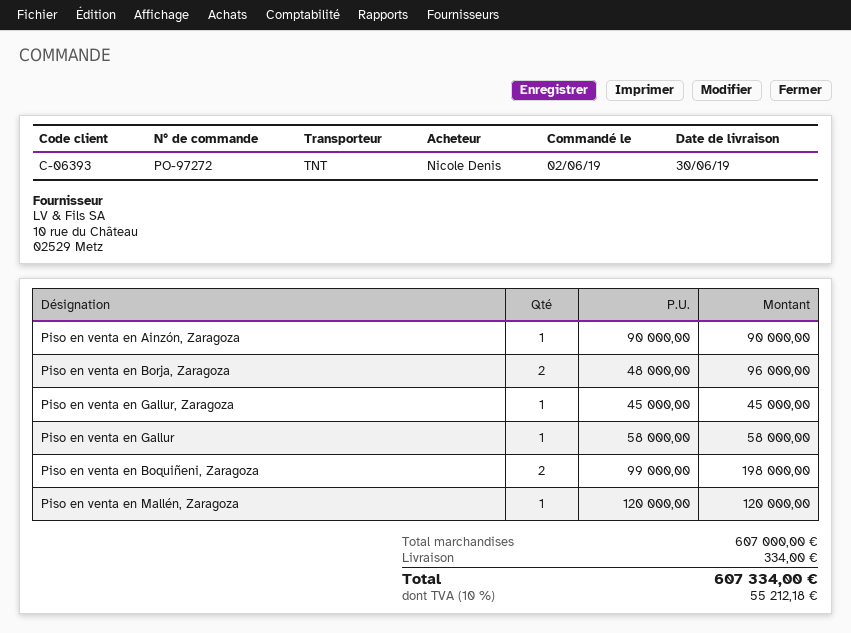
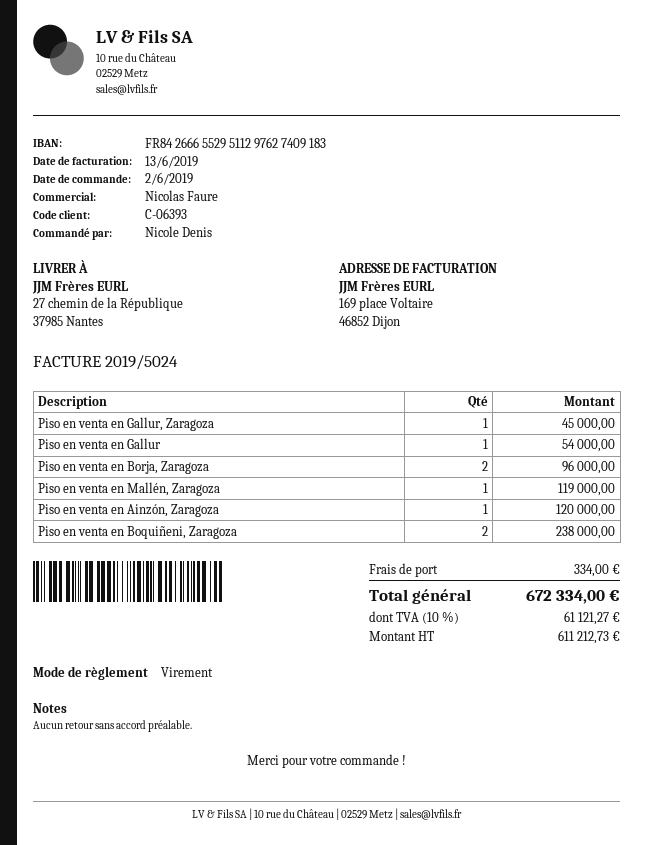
Piso en venta en Ainzón, Zaragoza: 1 for 90000.00 -> 1 for 120000.00
Piso en venta en Gallur: 1 for 58000.00 -> 1 for 54000.00
Piso en venta en Boquiñeni, Zaragoza: 2 for 198000.00 -> 2 for 238000.00
Piso en venta en Mallén, Zaragoza: 1 for 120000.00 -> 1 for 119000.00
tax: 10% = 55212.18 -> 10% = 61121.27
total: 607334.00 -> 672334.00

